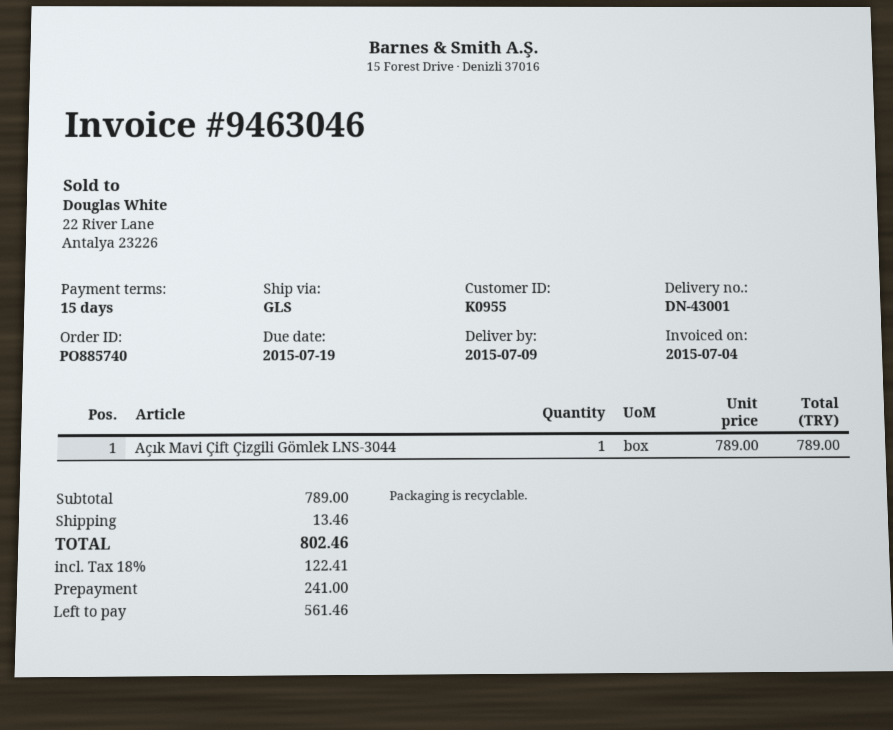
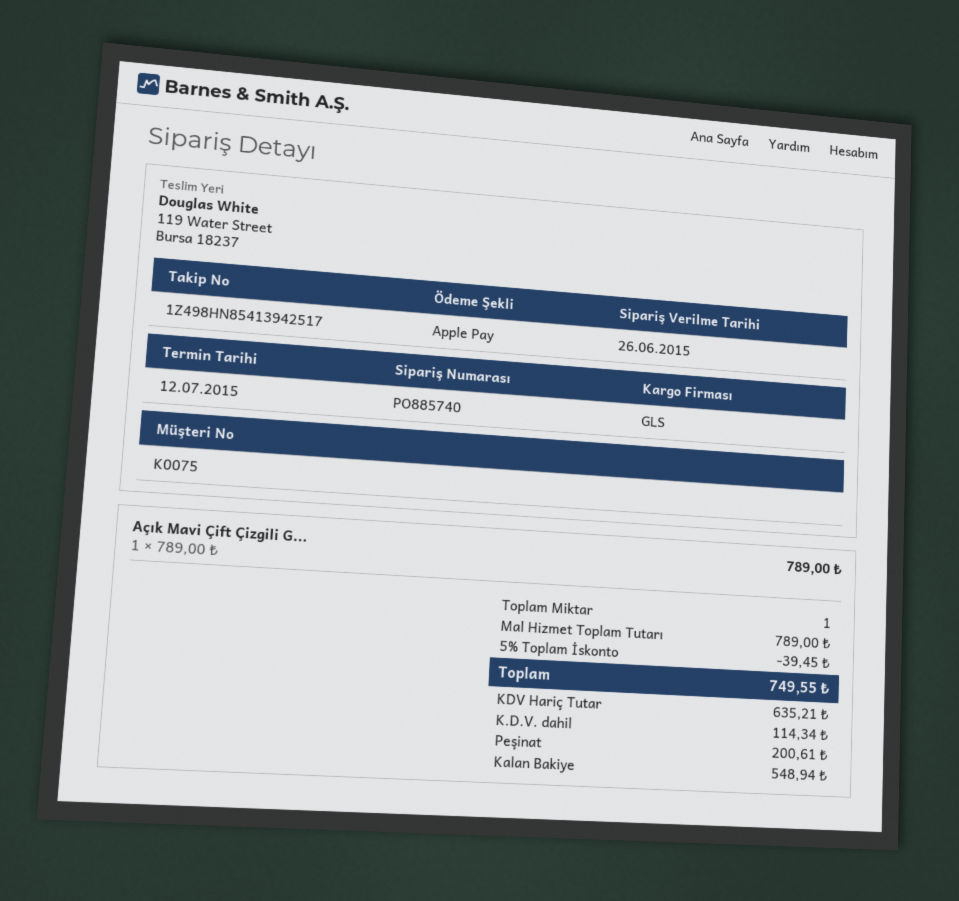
delivery date: 2015-07-09 -> 2015-07-12
customer number: K0955 -> K0075
discount: none -> 5% = 39.45
shipping: 13.46 -> none
tax: 122.41 -> 114.34
total: 802.46 -> 749.55
deposit: 241.00 -> 200.61
balance: 561.46 -> 548.94

